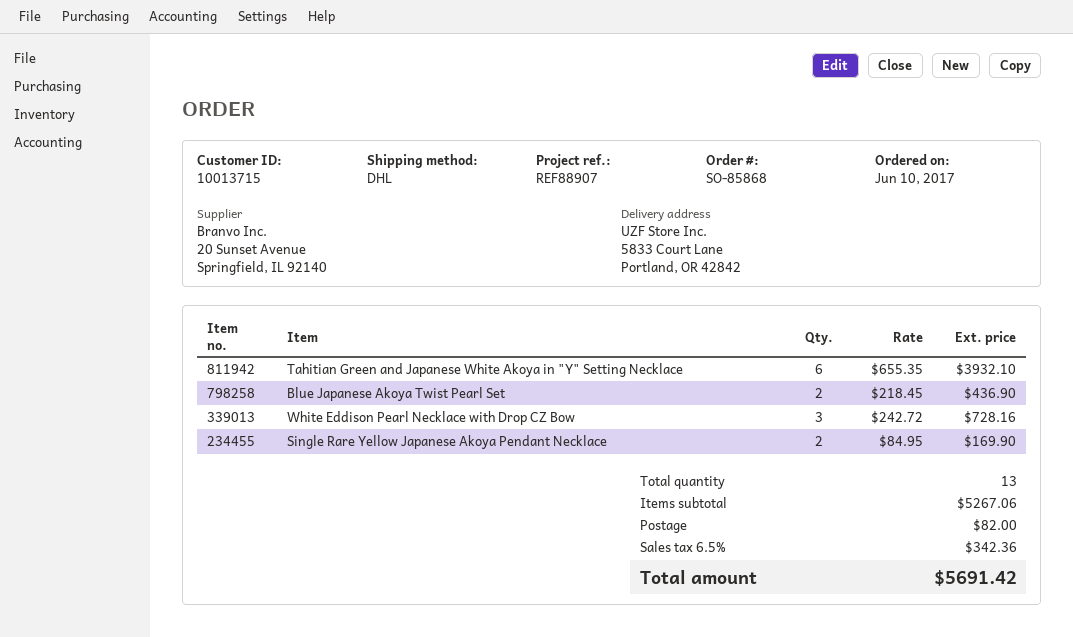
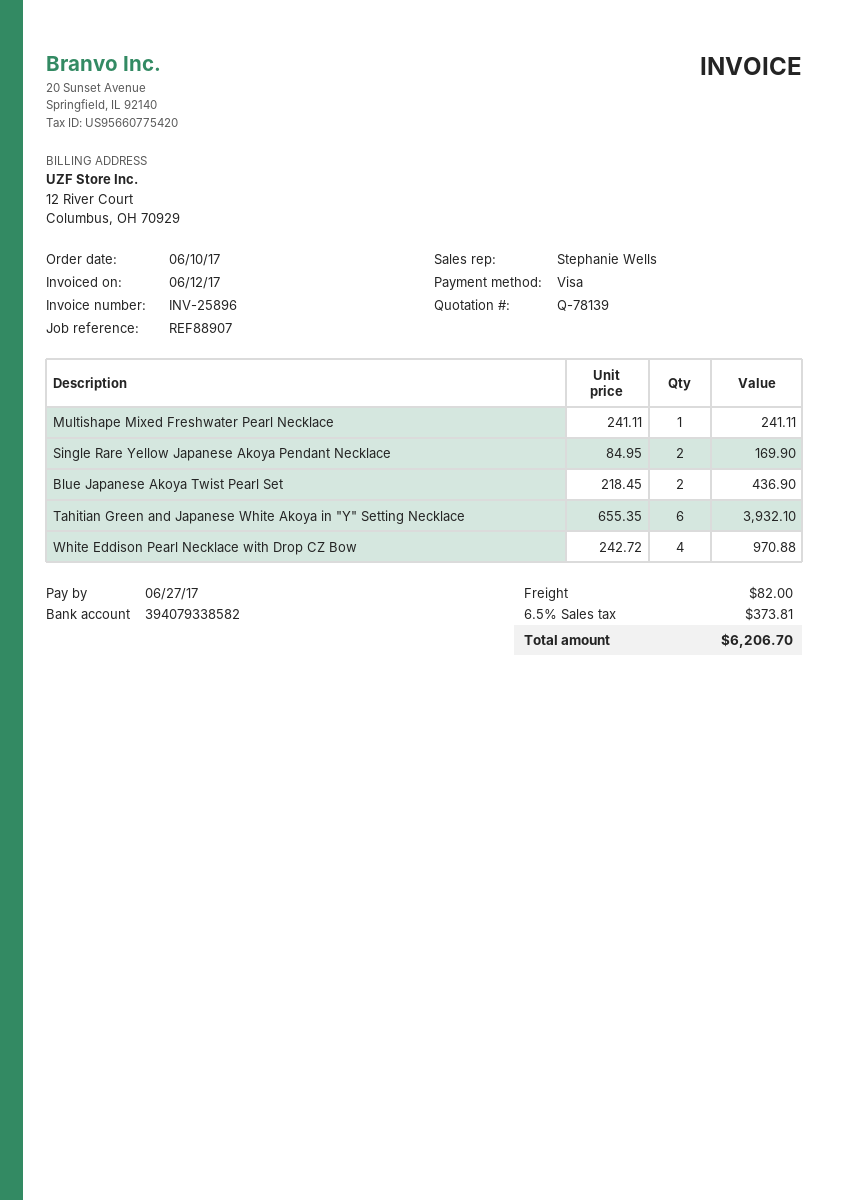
White Eddison Pearl Necklace with Drop CZ Bow: 3 x 242.72 = 728.16 -> 4 x 242.72 = 970.88
Multishape Mixed Freshwater Pearl Necklace: none -> 1 x 241.11 = 241.11
tax: 6.5% = 342.36 -> 6.5% = 373.81
total: 5691.42 -> 6206.70

